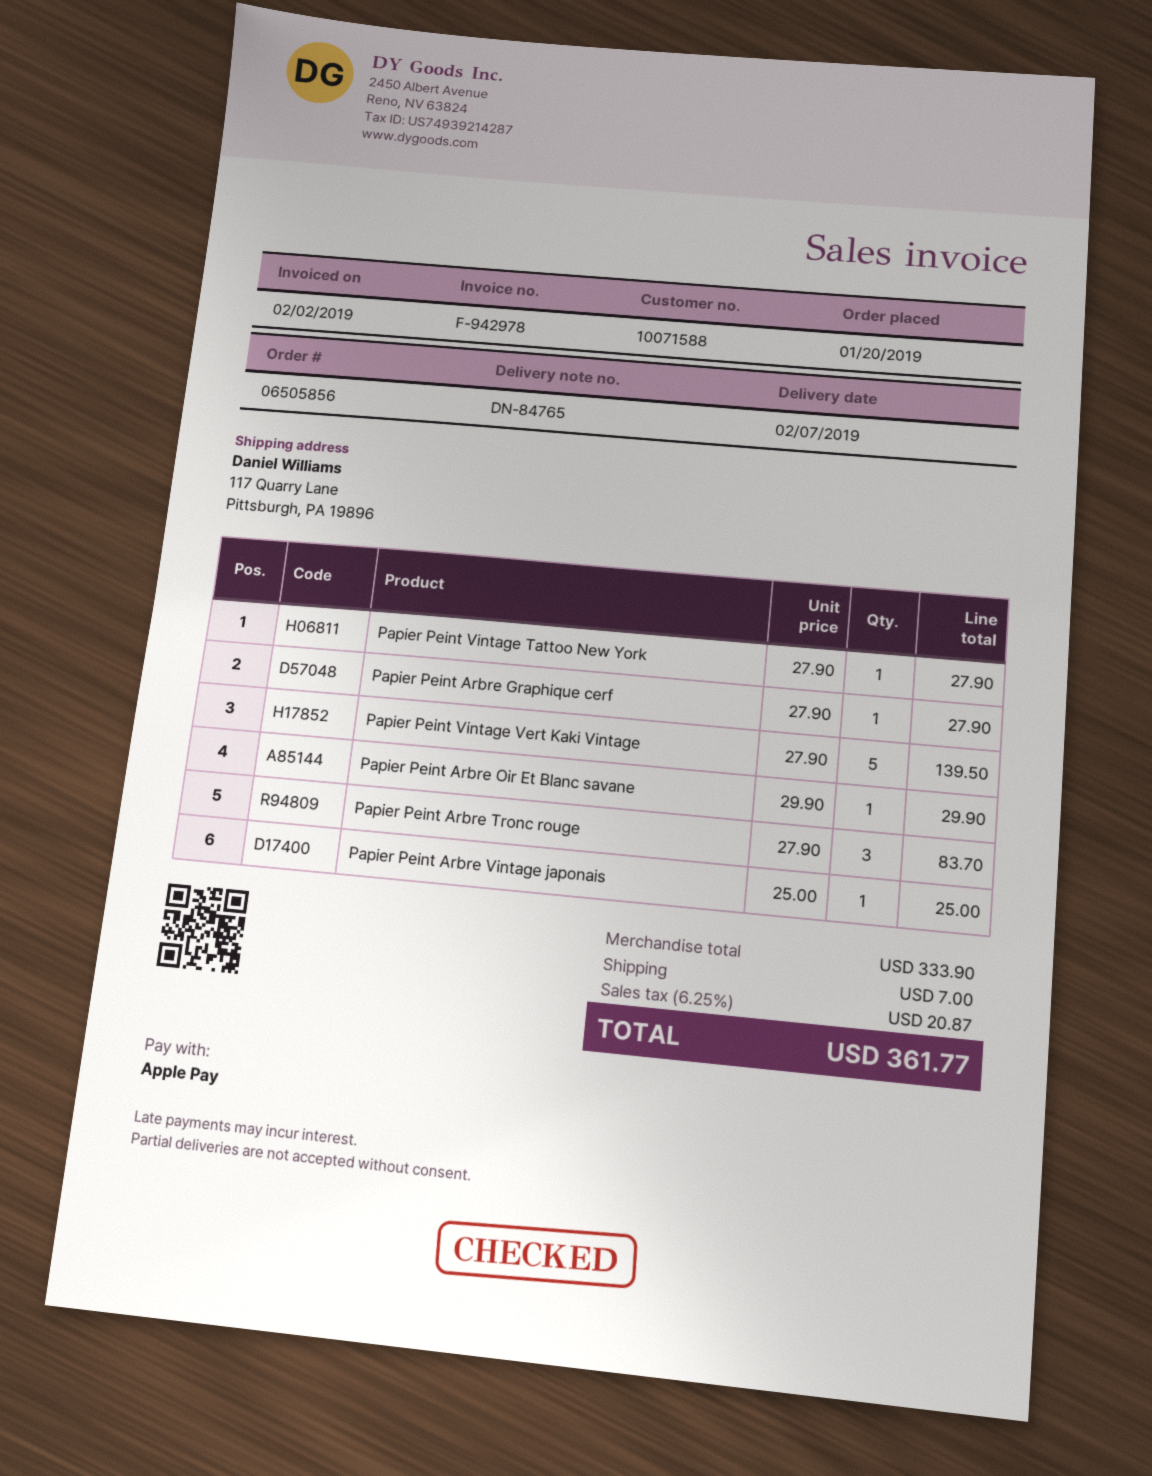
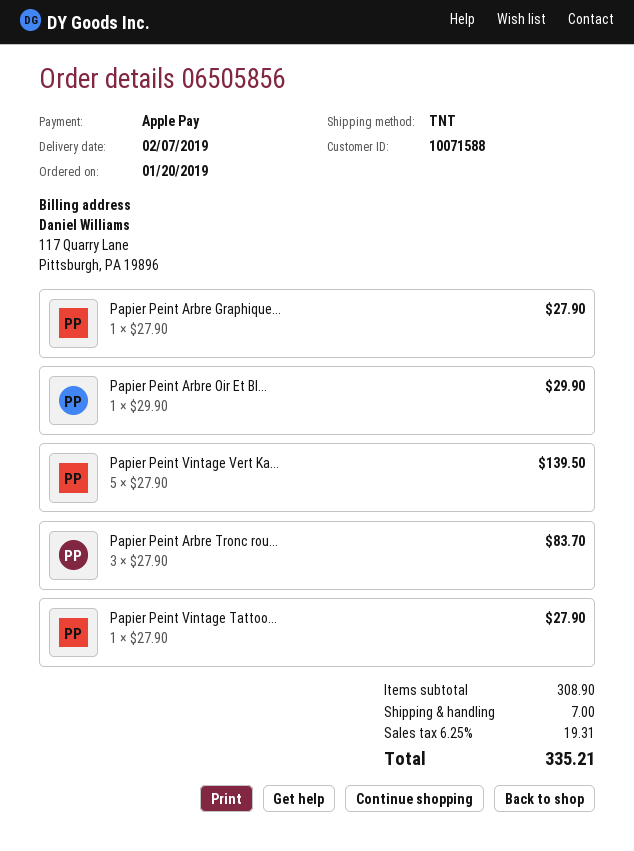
Papier Peint Arbre Vintage japonais: 1 x 25.00 = 25.00 -> none
subtotal: 333.90 -> 308.90
tax: 6.25% = 20.87 -> 6.25% = 19.31
total: 361.77 -> 335.21

